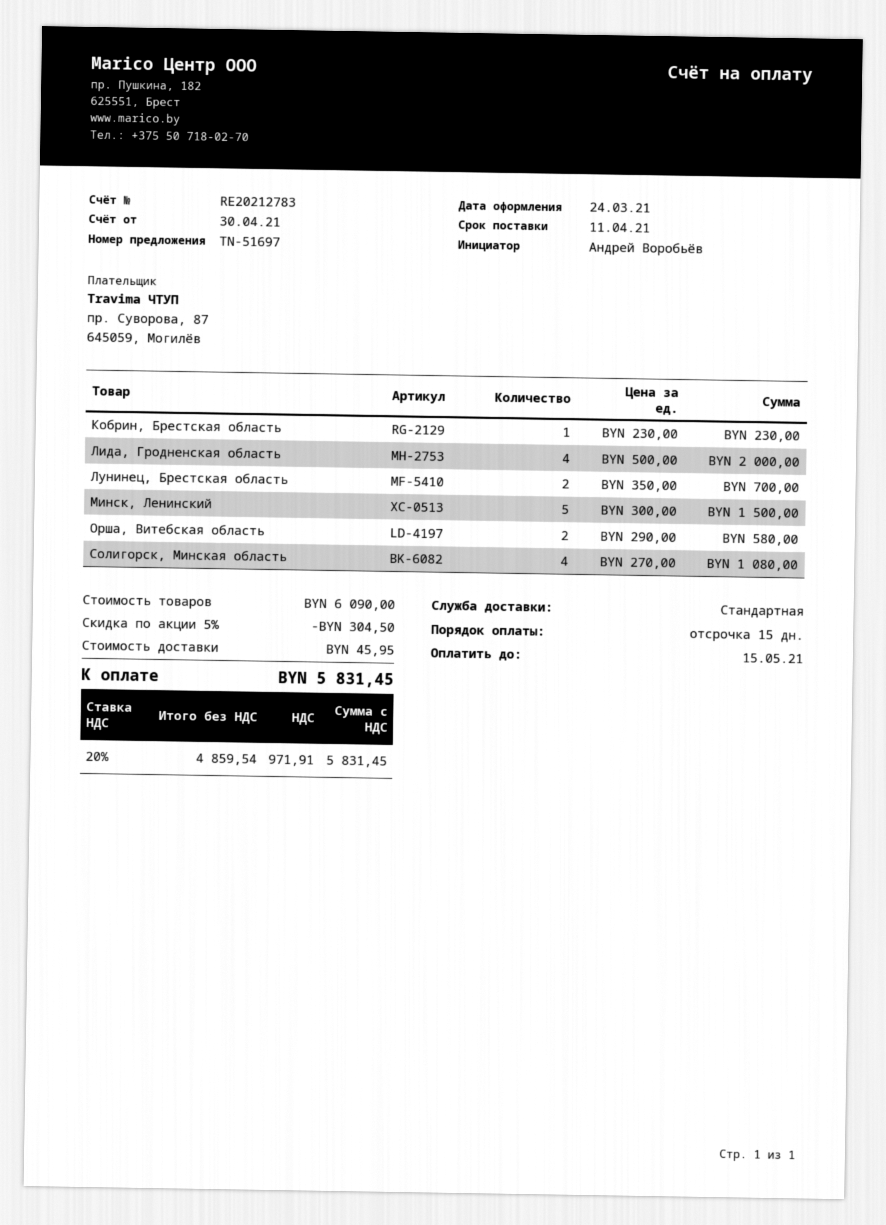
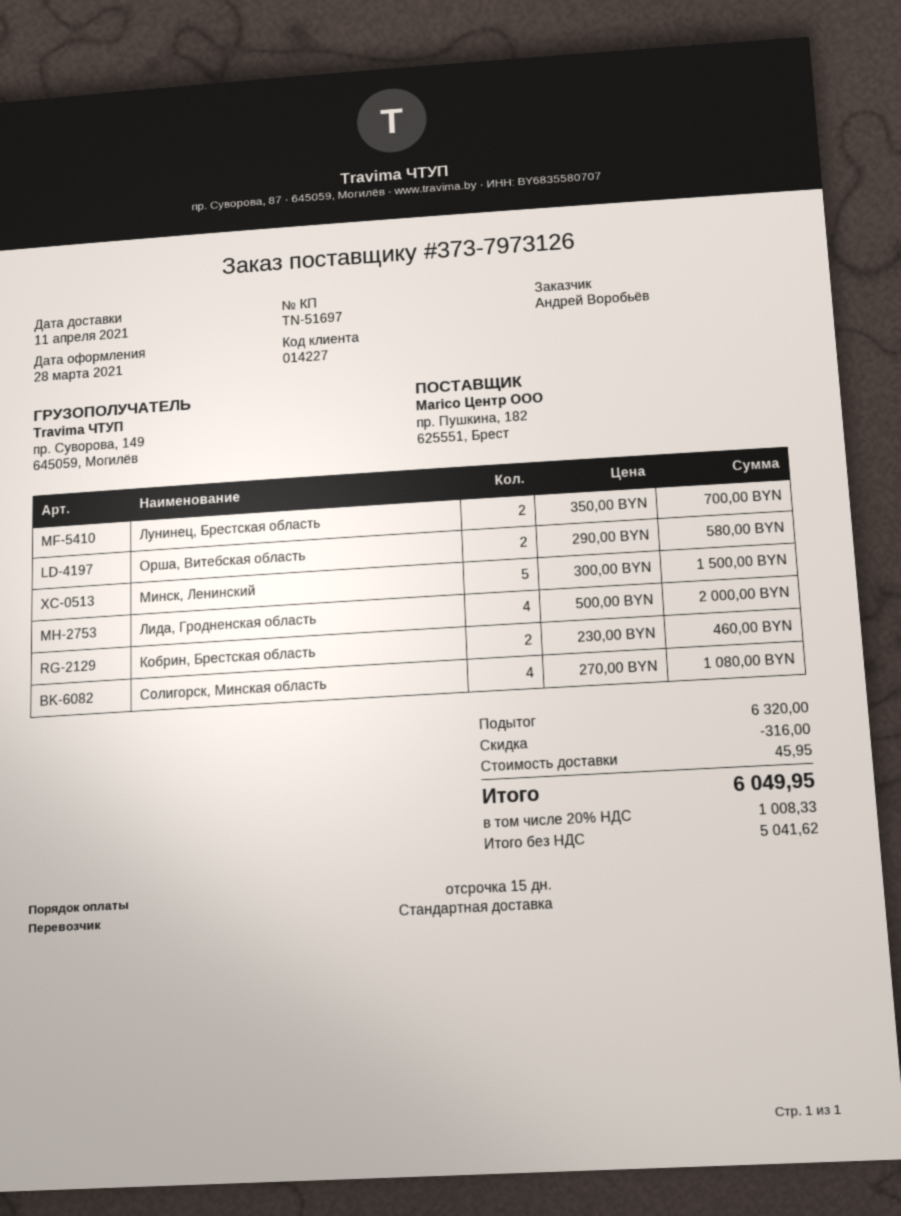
order date: 2021-03-24 -> 2021-03-28
Кобрин, Брестская область: 1 x 230.00 = 230.00 -> 2 x 230.00 = 460.00
subtotal: 6090.00 -> 6320.00
discount: 304.50 -> 316.00
net: 4859.54 -> 5041.62
tax: 20% = 971.91 -> 20% = 1008.33
total: 5831.45 -> 6049.95

